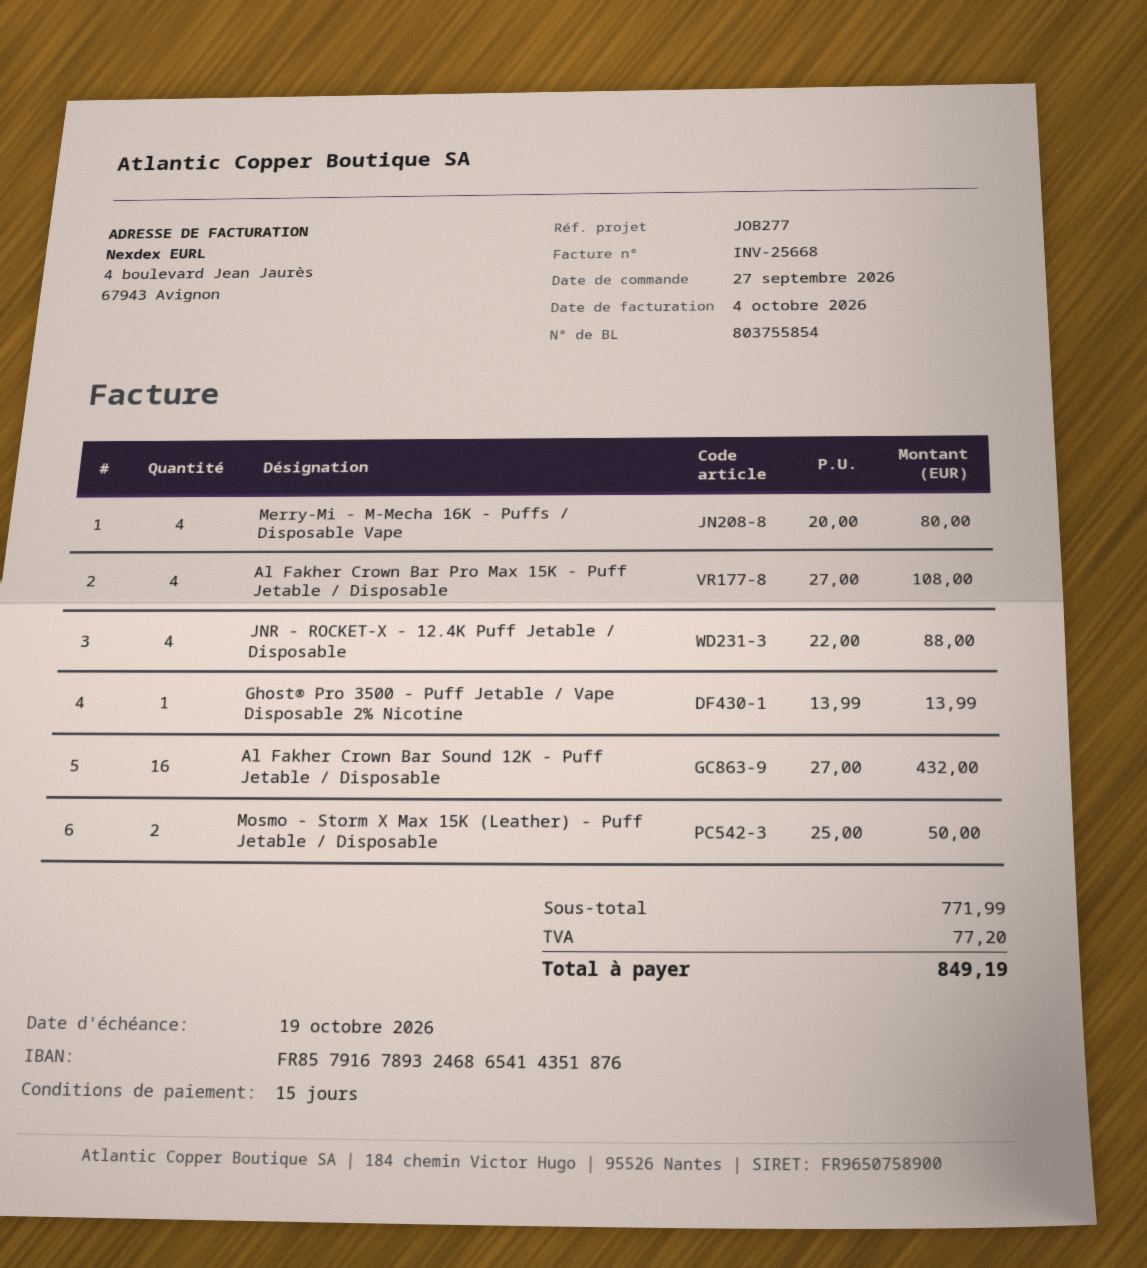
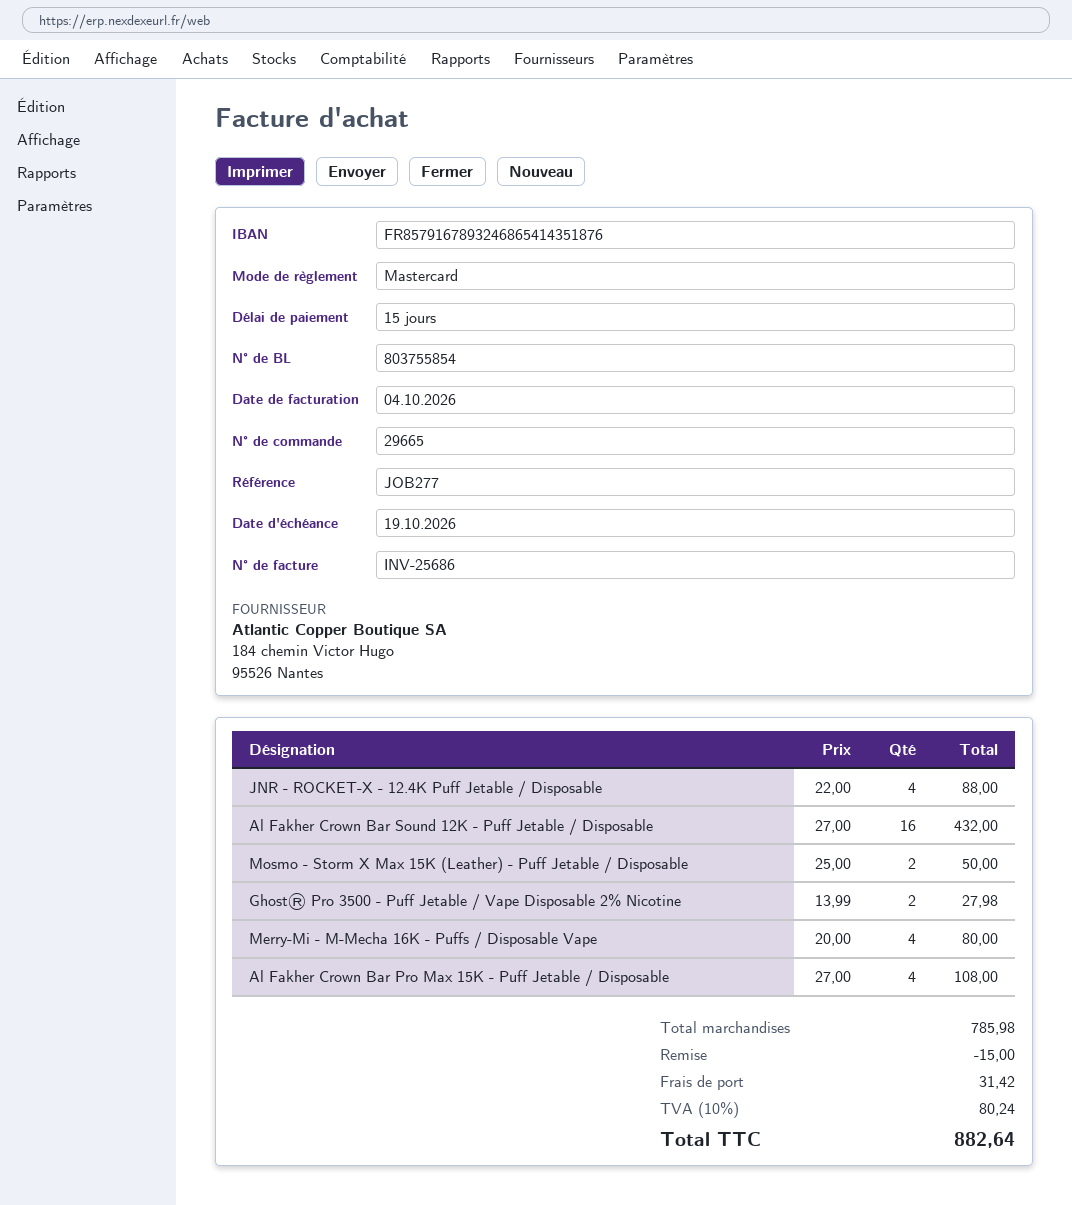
invoice number: INV-25668 -> INV-25686
Ghost® Pro 3500 - Puff Jetable / Vape Disposable 2% Nicotine: 1 x 13.99 = 13.99 -> 2 x 13.99 = 27.98
subtotal: 771.99 -> 785.98
discount: none -> 15.00
shipping: none -> 31.42
tax: 77.20 -> 80.24
total: 849.19 -> 882.64

